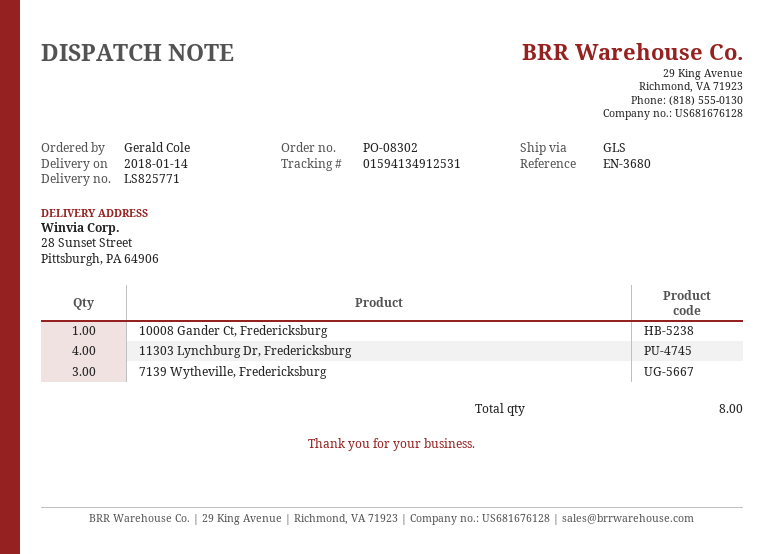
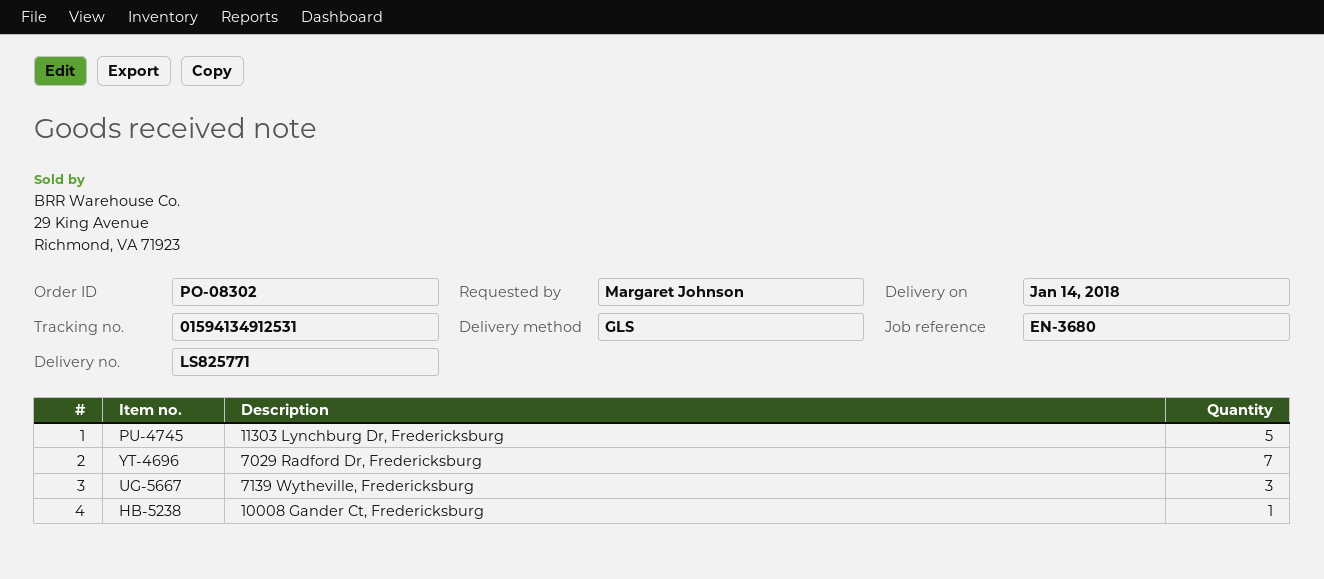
ordered by: Gerald Cole -> Margaret Johnson
11303 Lynchburg Dr, Fredericksburg: 4 -> 5
7029 Radford Dr, Fredericksburg: none -> 7

